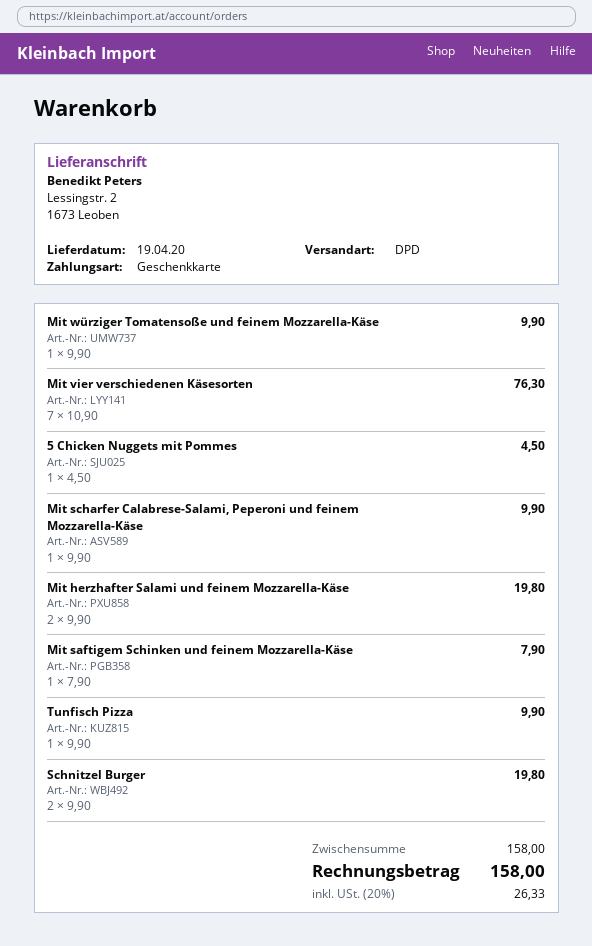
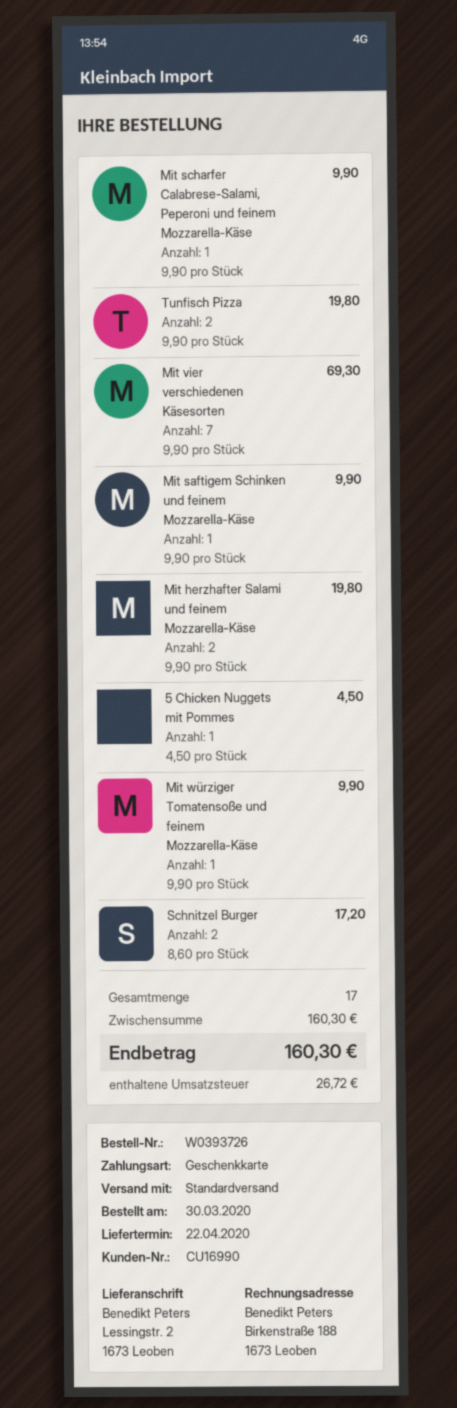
delivery date: 2020-04-19 -> 2020-04-22
shipping method: DPD -> standard
Mit vier verschiedenen Käsesorten: 7 x 10.90 = 76.30 -> 7 x 9.90 = 69.30
Mit saftigem Schinken und feinem Mozzarella-Käse: 1 x 7.90 = 7.90 -> 1 x 9.90 = 9.90
Tunfisch Pizza: 1 x 9.90 = 9.90 -> 2 x 9.90 = 19.80
Schnitzel Burger: 2 x 9.90 = 19.80 -> 2 x 8.60 = 17.20
subtotal: 158.00 -> 160.30
tax: 26.33 -> 26.72
total: 158.00 -> 160.30

